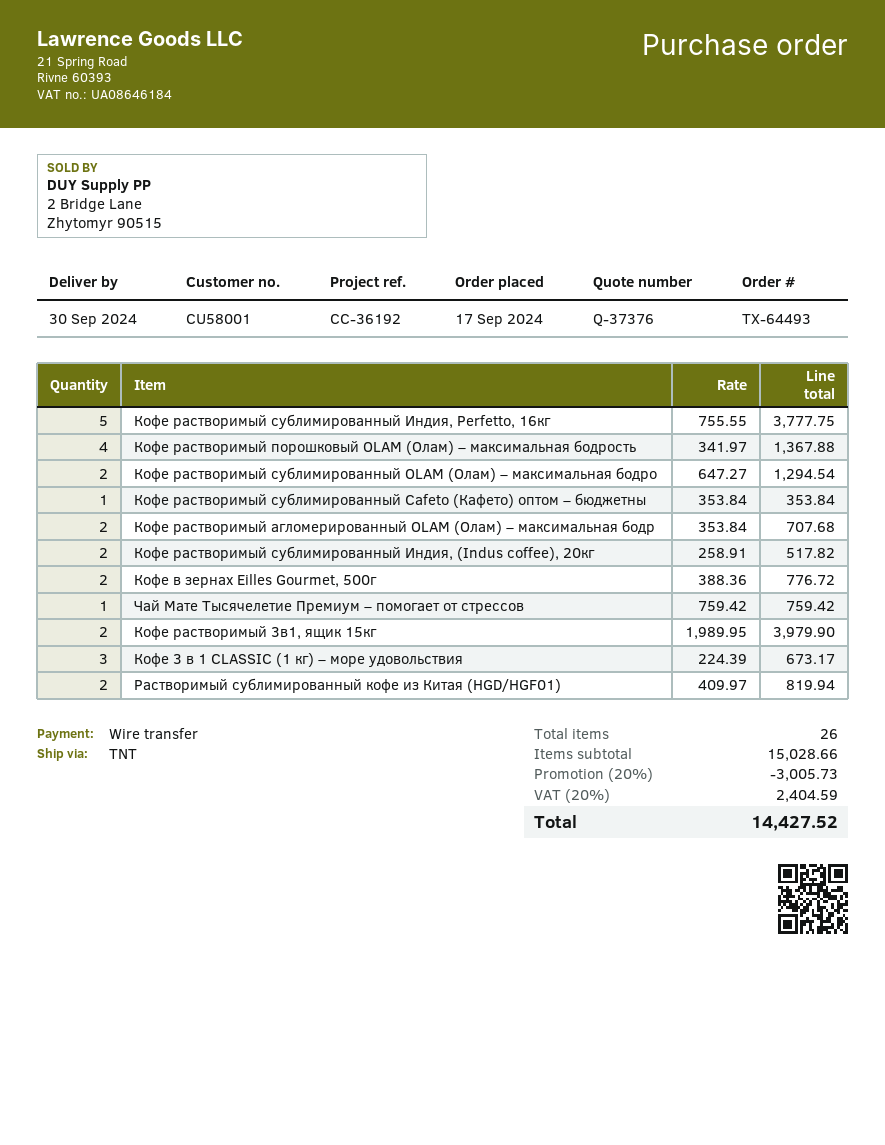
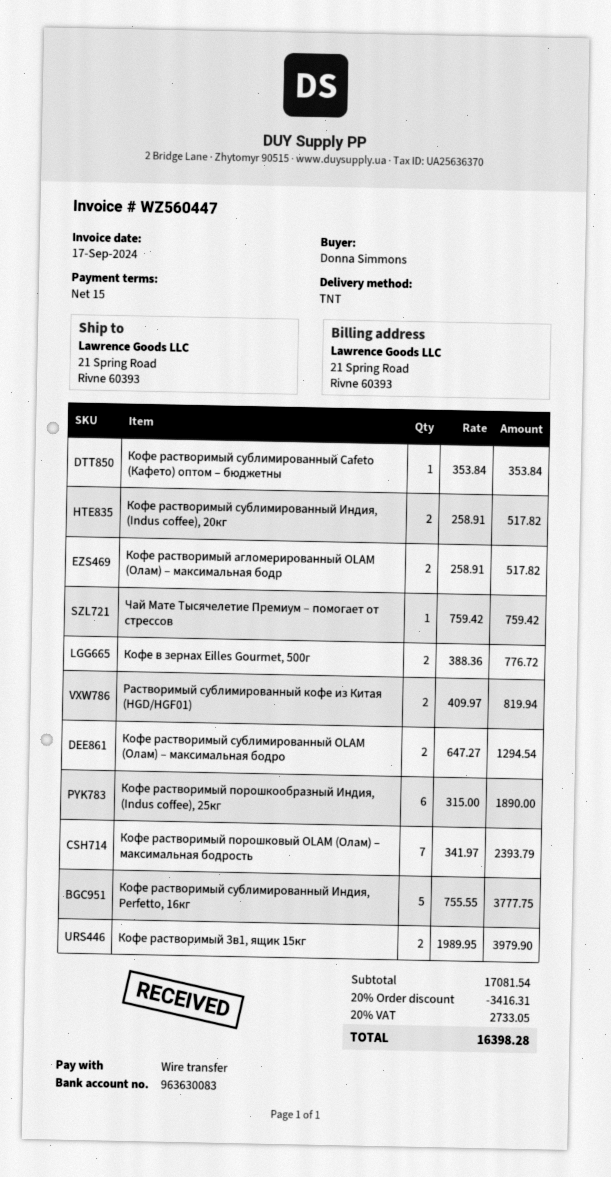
Кофе растворимый порошковый OLAM (Олам) – максимальная бодрость: 4 x 341.97 = 1367.88 -> 7 x 341.97 = 2393.79
Кофе растворимый агломерированный OLAM (Олам) – максимальная бодр: 2 x 353.84 = 707.68 -> 2 x 258.91 = 517.82
Кофе 3 в 1 CLASSIC (1 кг) – море удовольствия: 3 x 224.39 = 673.17 -> none
Кофе растворимый порошкообразный Индия, (Indus coffee), 25кг: none -> 6 x 315.00 = 1890.00
subtotal: 15028.66 -> 17081.54
discount: 20% = 3005.73 -> 20% = 3416.31
tax: 20% = 2404.59 -> 20% = 2733.05
total: 14427.52 -> 16398.28

